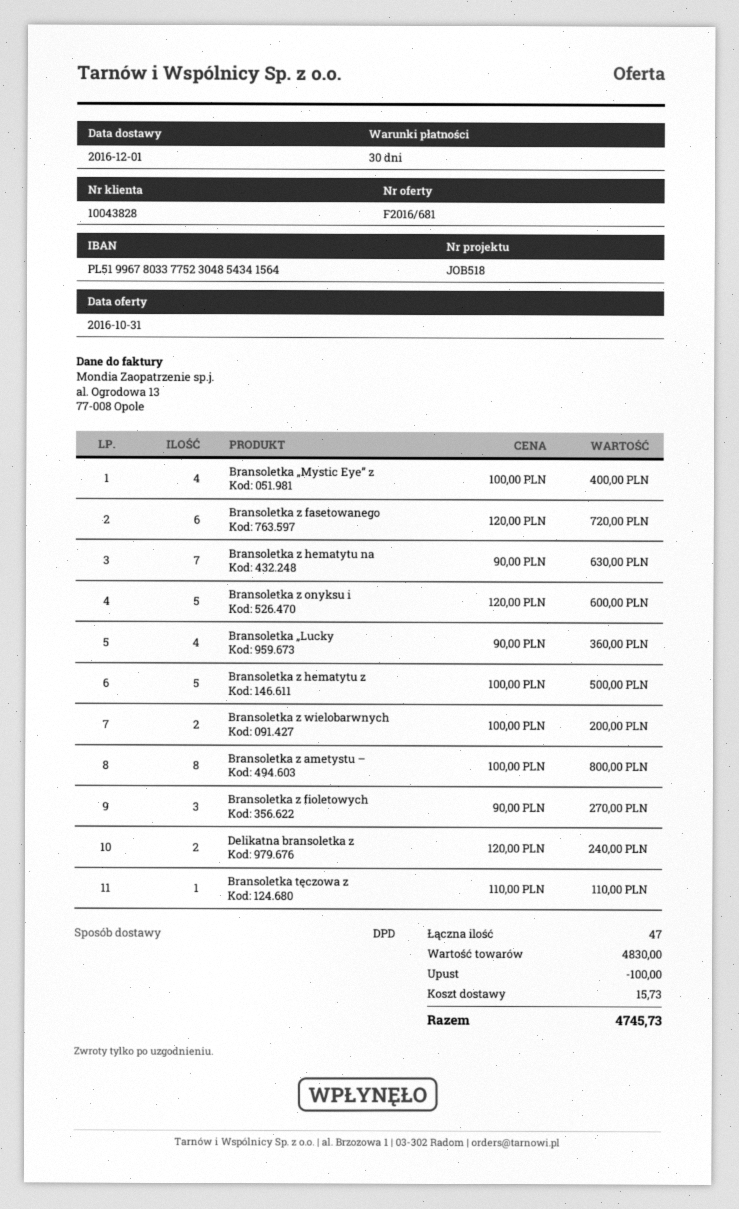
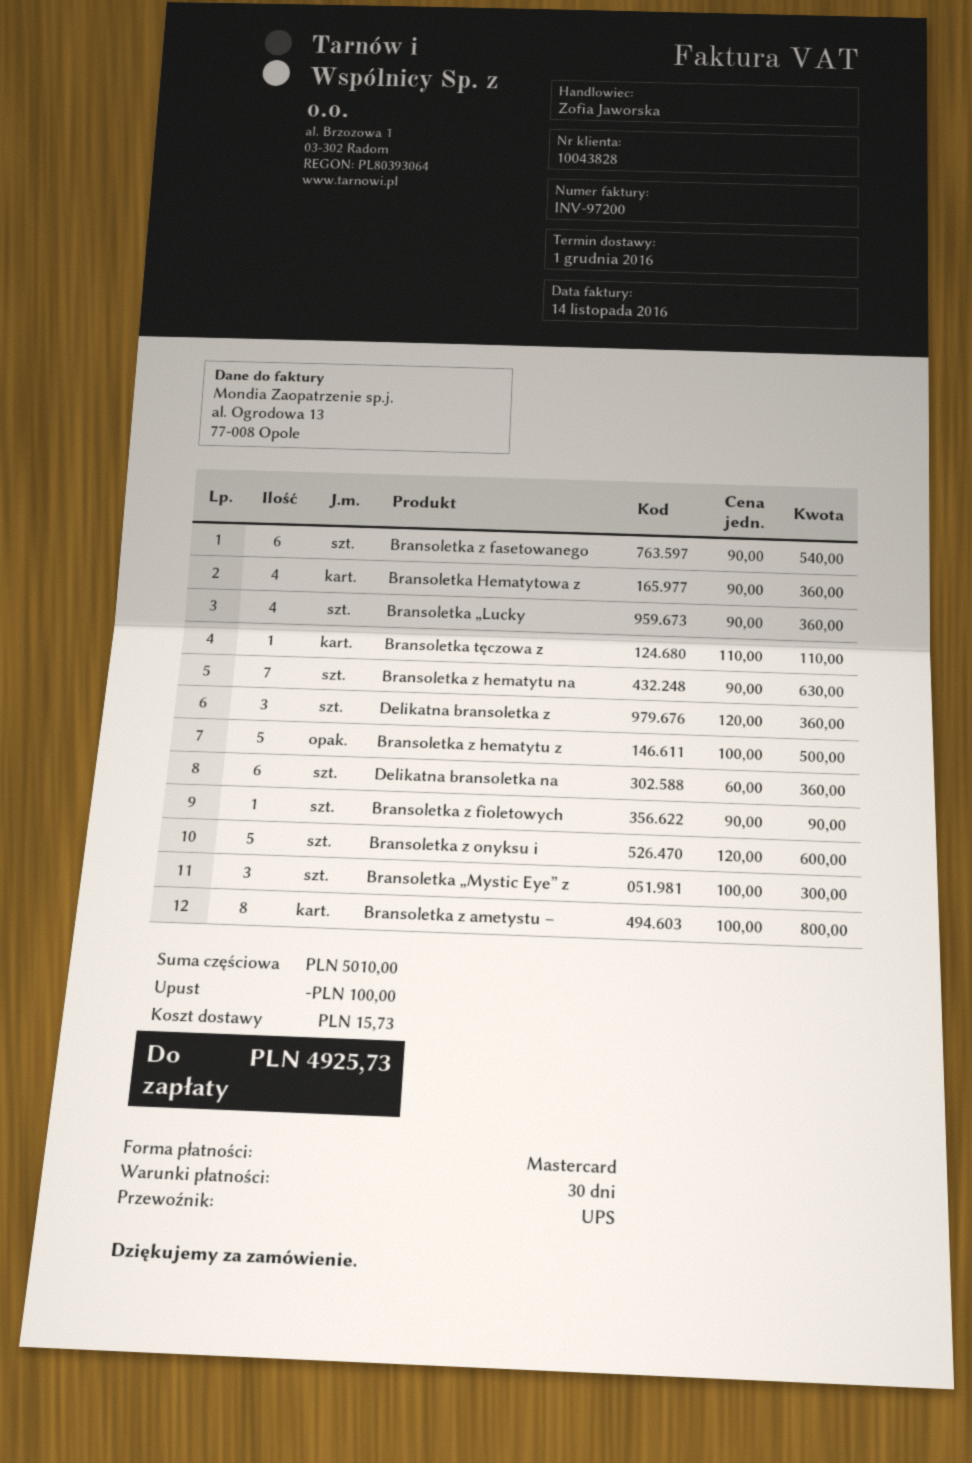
shipping method: DPD -> UPS
Bransoletka „Mystic Eye” z: 4 x 100.00 = 400.00 -> 3 x 100.00 = 300.00
Bransoletka z fasetowanego: 6 x 120.00 = 720.00 -> 6 x 90.00 = 540.00
Bransoletka z wielobarwnych: 2 x 100.00 = 200.00 -> none
Bransoletka z fioletowych: 3 x 90.00 = 270.00 -> 1 x 90.00 = 90.00
Delikatna bransoletka z: 2 x 120.00 = 240.00 -> 3 x 120.00 = 360.00
Bransoletka Hematytowa z: none -> 4 x 90.00 = 360.00
Delikatna bransoletka na: none -> 6 x 60.00 = 360.00
subtotal: 4830.00 -> 5010.00
total: 4745.73 -> 4925.73

